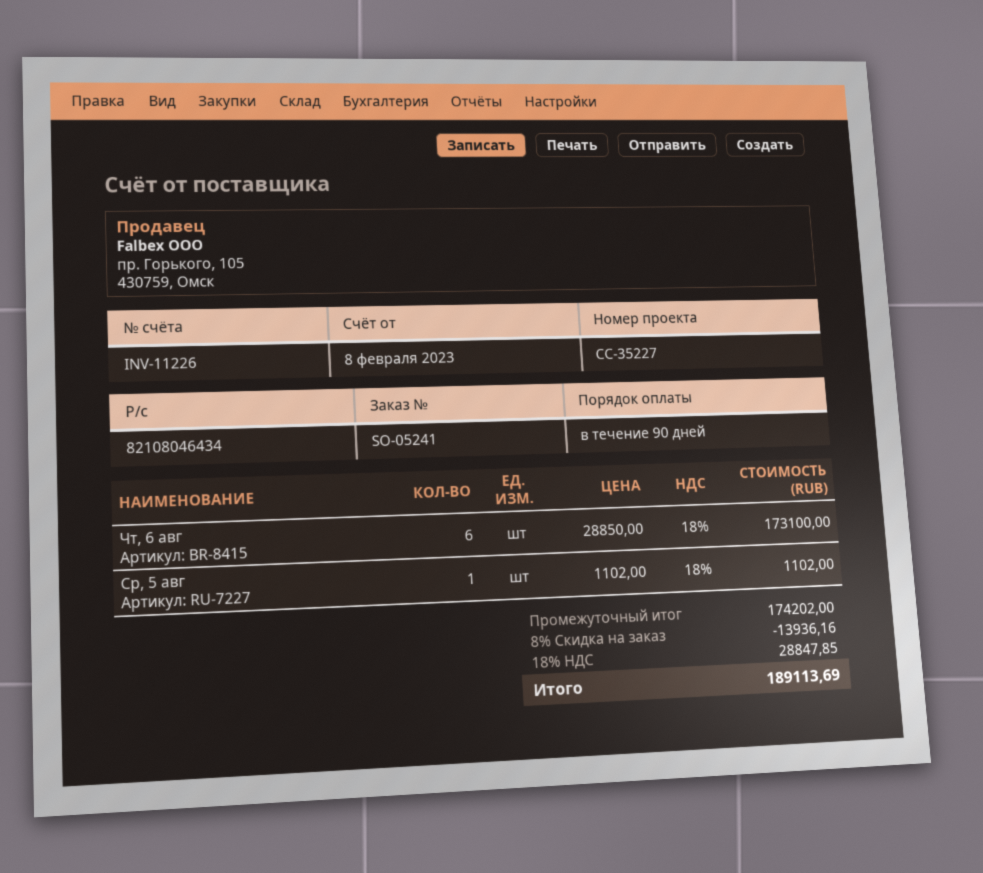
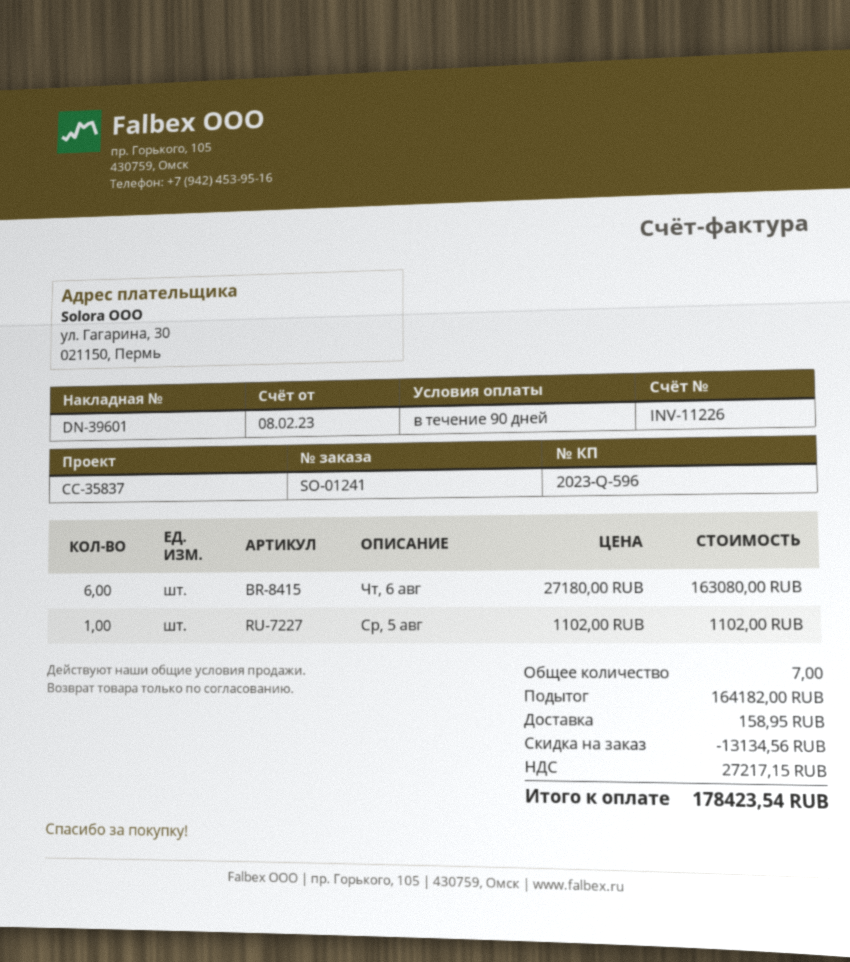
order number: SO-05241 -> SO-01241
reference: CC-35227 -> CC-35837
Чт, 6 авг: 6 x 28850.00 = 173100.00 -> 6 x 27180.00 = 163080.00
subtotal: 174202.00 -> 164182.00
discount: 13936.16 -> 13134.56
shipping: none -> 158.95
tax: 28847.85 -> 27217.15
total: 189113.69 -> 178423.54

